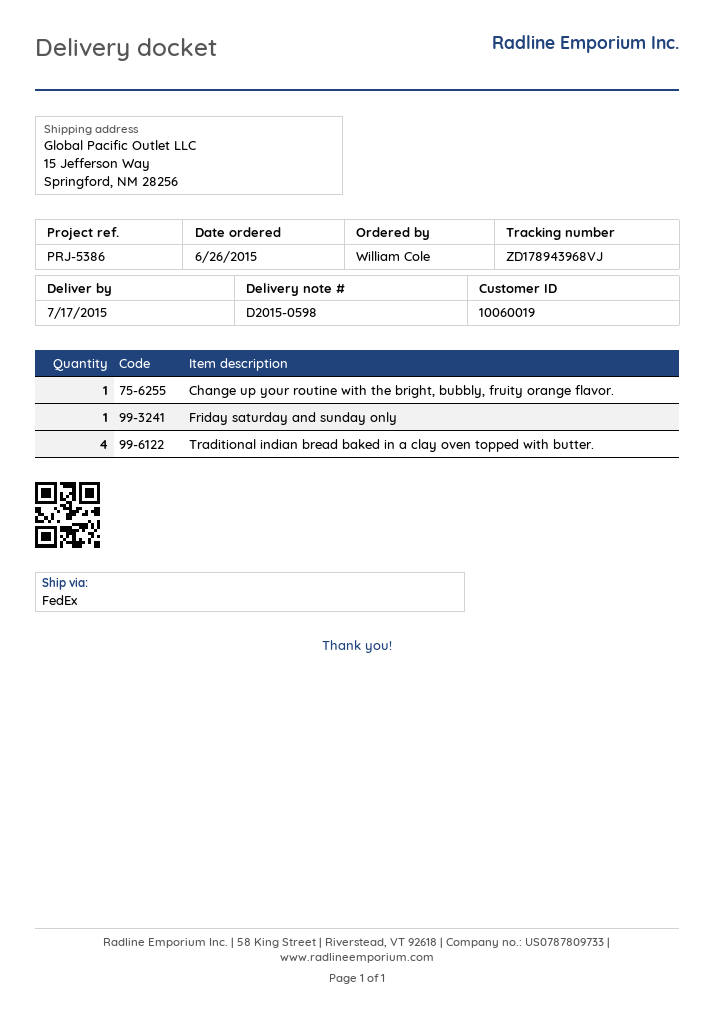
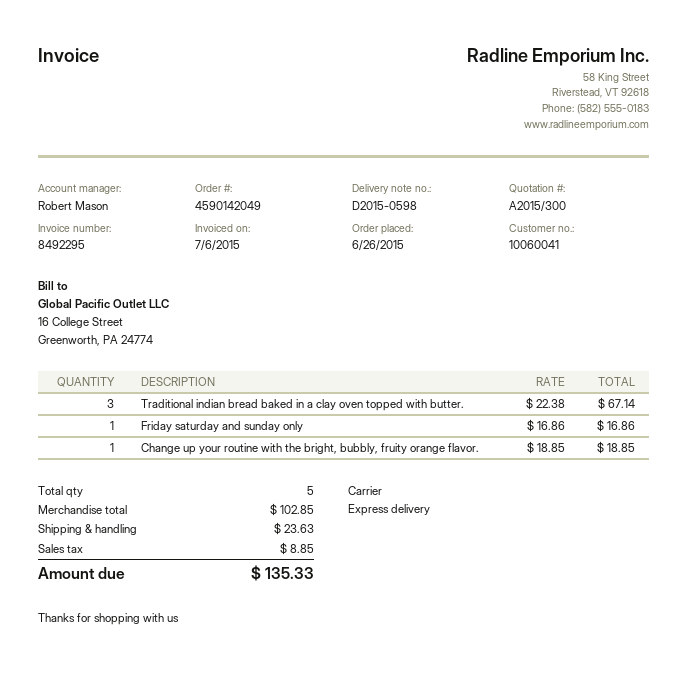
customer number: 10060019 -> 10060041
shipping method: FedEx -> express
Traditional indian bread baked in a clay oven topped with butter.: 4 -> 3

